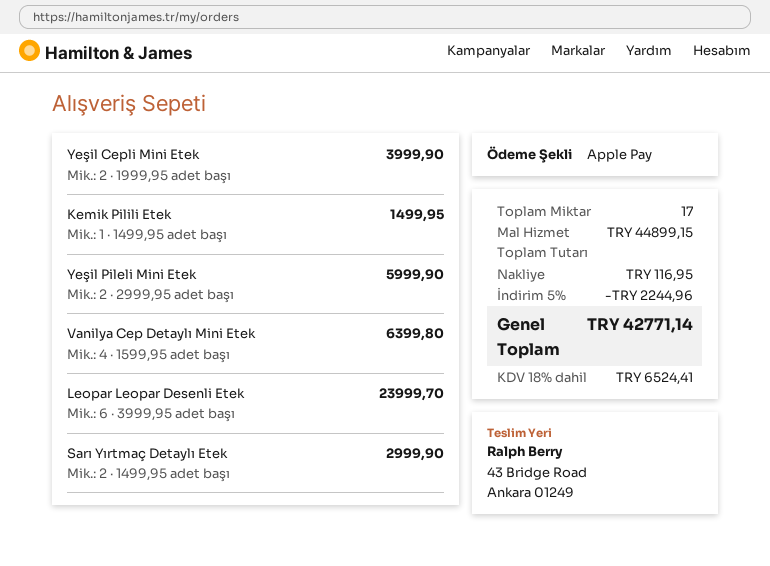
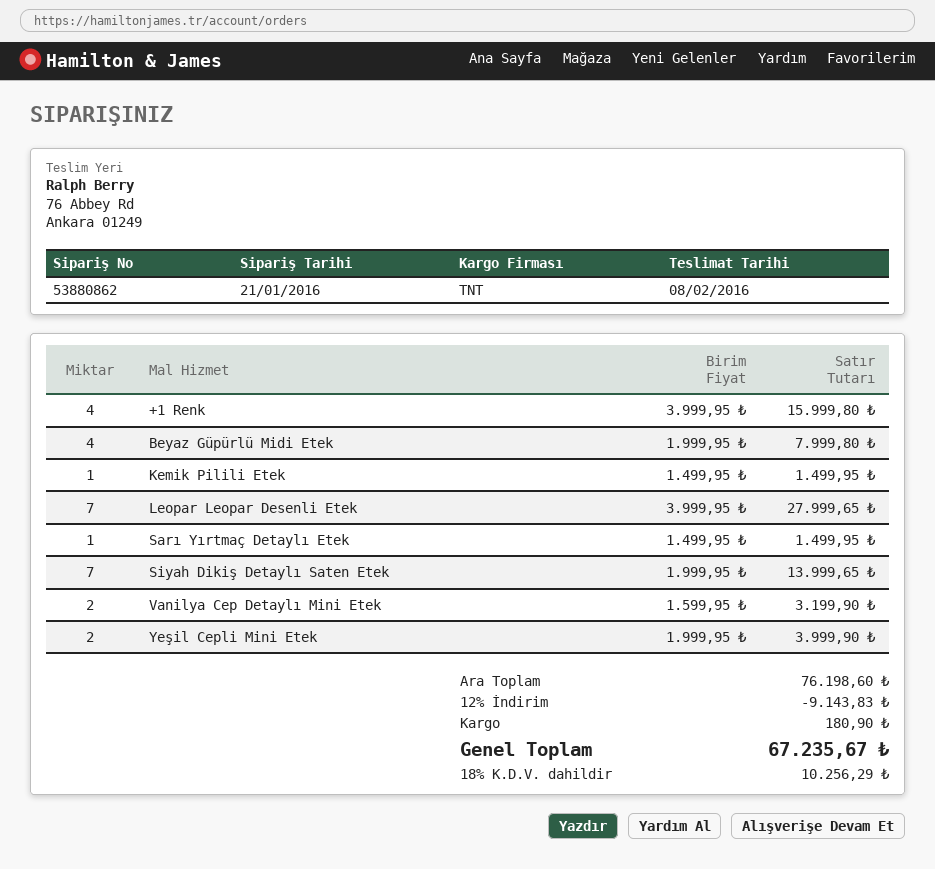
ship to: 43 Bridge Road, Ankara 01249 -> 76 Abbey Rd, Ankara 01249
Yeşil Pileli Mini Etek: 2 x 2999.95 = 5999.90 -> none
Vanilya Cep Detaylı Mini Etek: 4 x 1599.95 = 6399.80 -> 2 x 1599.95 = 3199.90
Leopar Leopar Desenli Etek: 6 x 3999.95 = 23999.70 -> 7 x 3999.95 = 27999.65
Sarı Yırtmaç Detaylı Etek: 2 x 1499.95 = 2999.90 -> 1 x 1499.95 = 1499.95
+1 Renk: none -> 4 x 3999.95 = 15999.80
Beyaz Güpürlü Midi Etek: none -> 4 x 1999.95 = 7999.80
Siyah Dikiş Detaylı Saten Etek: none -> 7 x 1999.95 = 13999.65
subtotal: 44899.15 -> 76198.60
discount: 5% = 2244.96 -> 12% = 9143.83
shipping: 116.95 -> 180.90
tax: 18% = 6524.41 -> 18% = 10256.29
total: 42771.14 -> 67235.67

